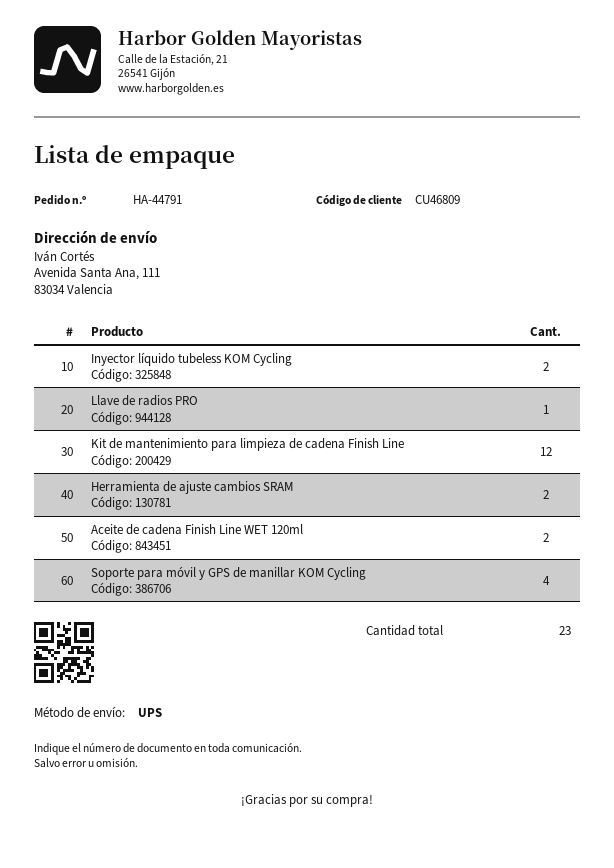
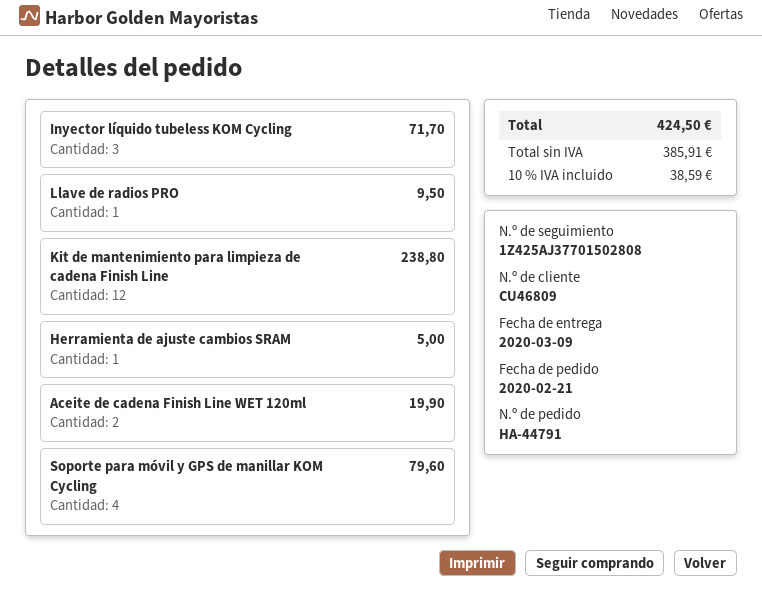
Inyector líquido tubeless KOM Cycling: 2 -> 3
Herramienta de ajuste cambios SRAM: 2 -> 1

